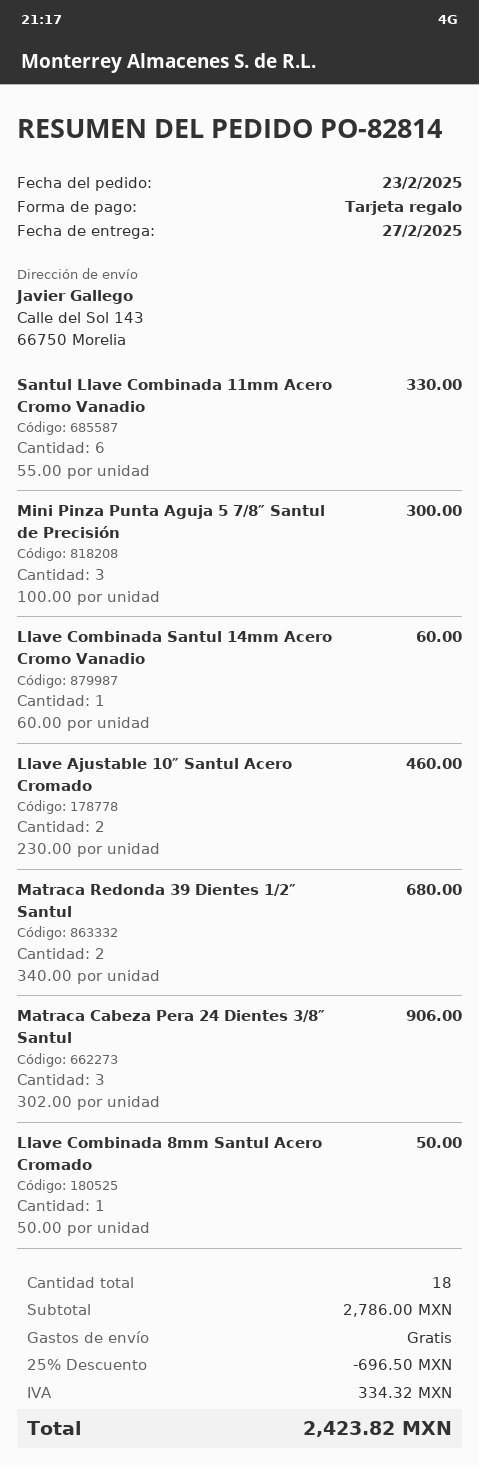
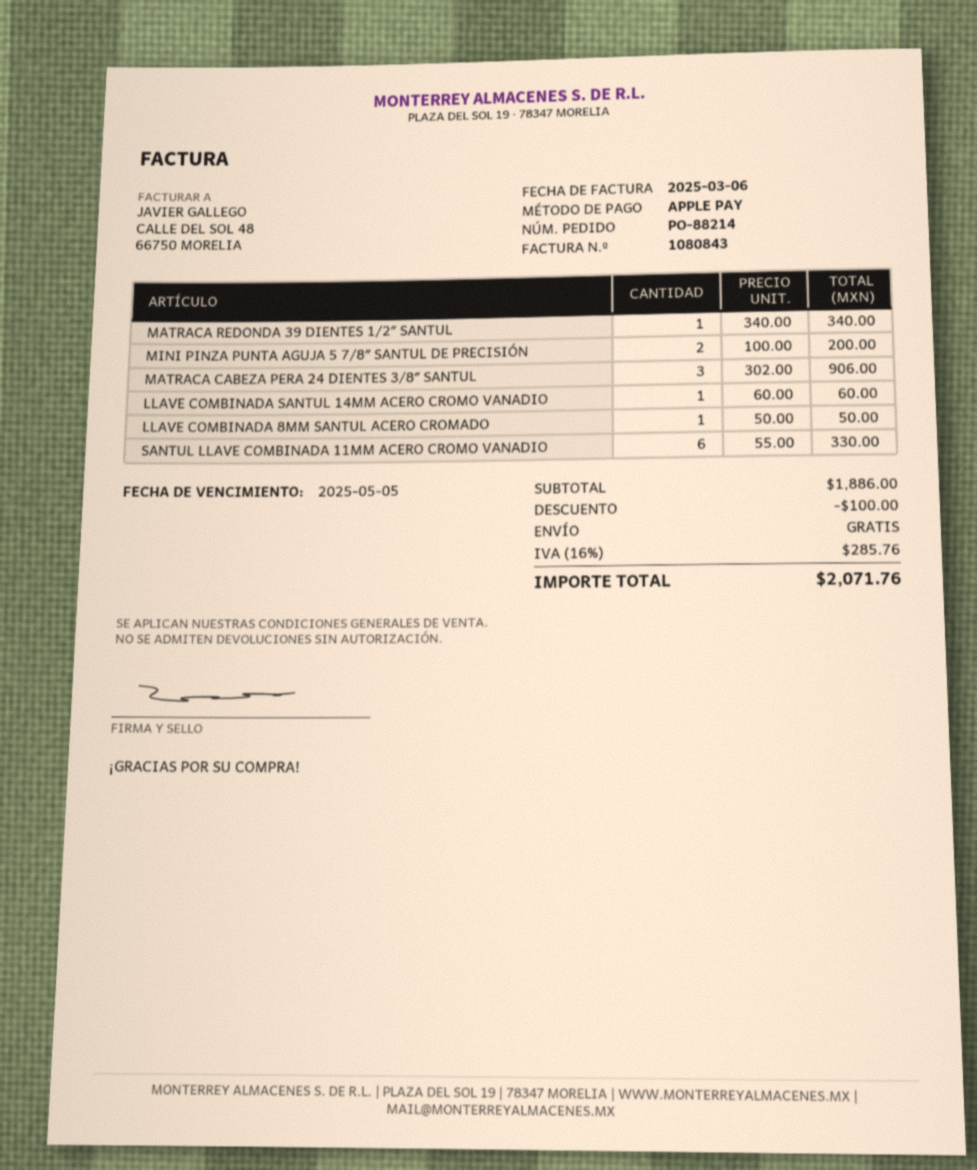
order number: PO-82814 -> PO-88214
payment method: gift card -> Apple Pay
Mini Pinza Punta Aguja 5 7/8″ Santul de Precisión: 3 x 100.00 = 300.00 -> 2 x 100.00 = 200.00
Llave Ajustable 10″ Santul Acero Cromado: 2 x 230.00 = 460.00 -> none
Matraca Redonda 39 Dientes 1/2″ Santul: 2 x 340.00 = 680.00 -> 1 x 340.00 = 340.00
subtotal: 2786.00 -> 1886.00
discount: 696.50 -> 100.00
tax: 334.32 -> 285.76
total: 2423.82 -> 2071.76

